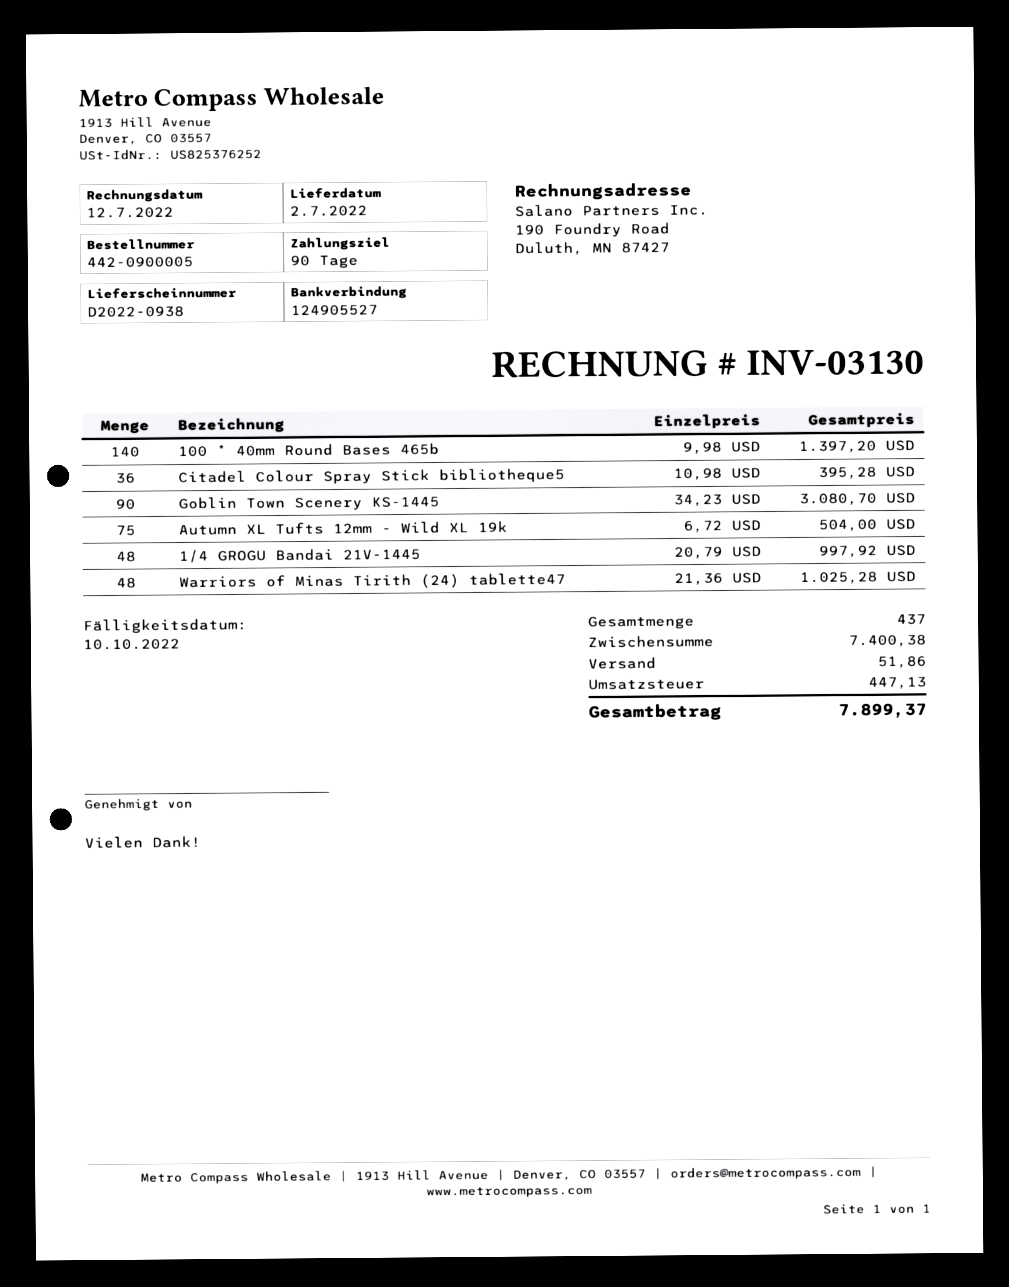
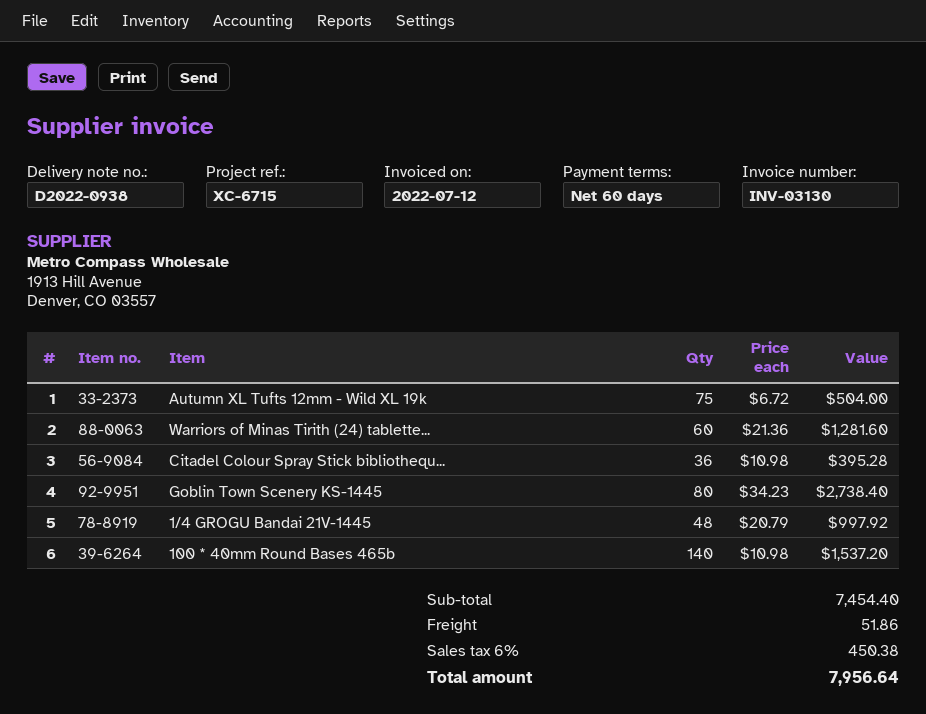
payment terms: 90 days -> 60 days
100 * 40mm Round Bases 465b: 140 x 9.98 = 1397.20 -> 140 x 10.98 = 1537.20
Goblin Town Scenery KS-1445: 90 x 34.23 = 3080.70 -> 80 x 34.23 = 2738.40
Warriors of Minas Tirith (24) tablette47: 48 x 21.36 = 1025.28 -> 60 x 21.36 = 1281.60
subtotal: 7400.38 -> 7454.40
tax: 447.13 -> 450.38
total: 7899.37 -> 7956.64

